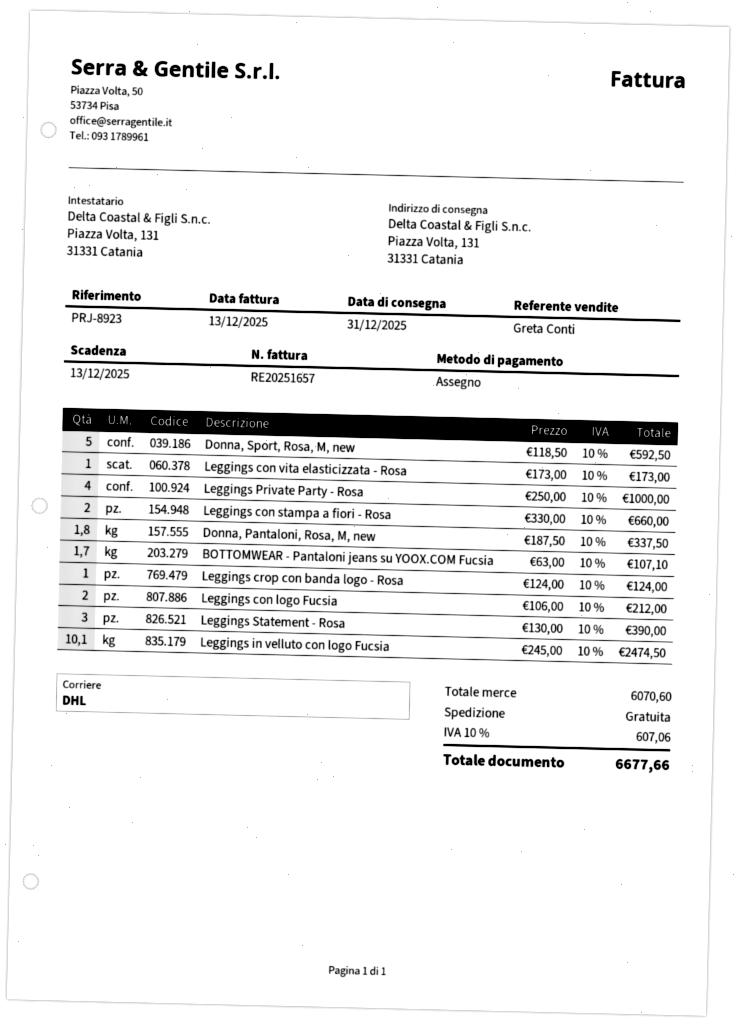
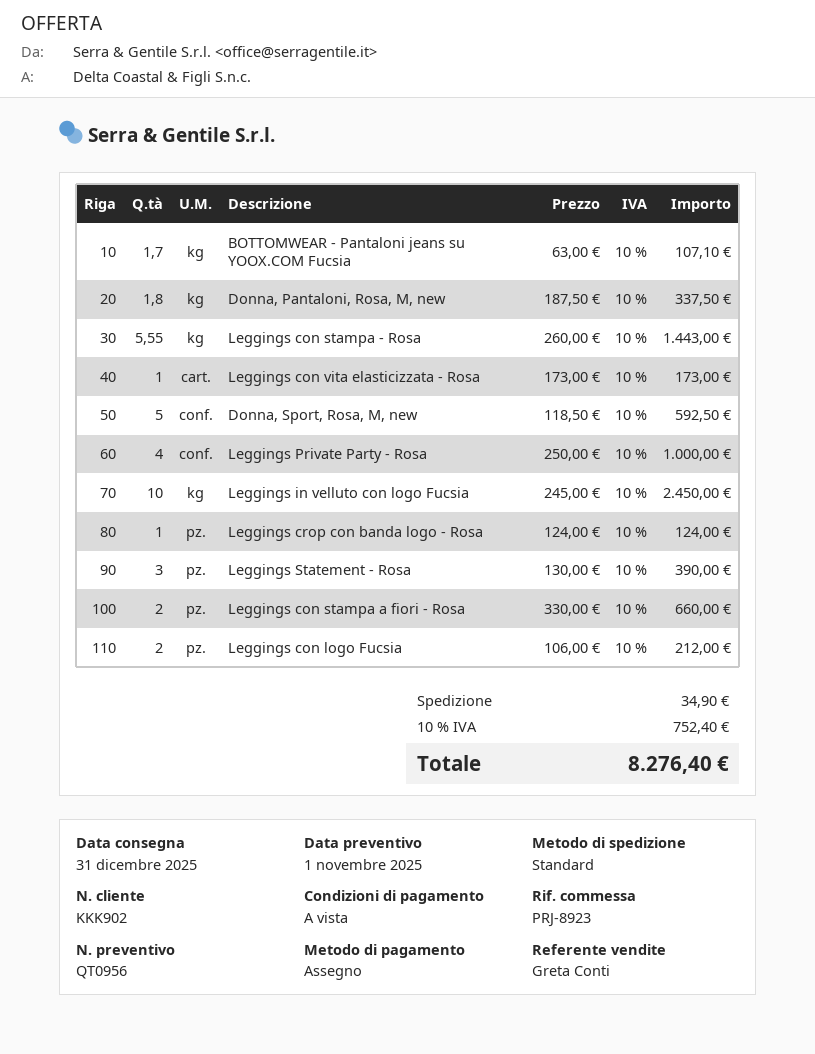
shipping method: DHL -> standard
Leggings in velluto con logo Fucsia: 10.1 x 245.00 = 2474.50 -> 10 x 245.00 = 2450.00
Leggings con stampa - Rosa: none -> 5.55 x 260.00 = 1443.00
shipping: 0.00 -> 34.90
tax: 10% = 607.06 -> 10% = 752.40
total: 6677.66 -> 8276.40

